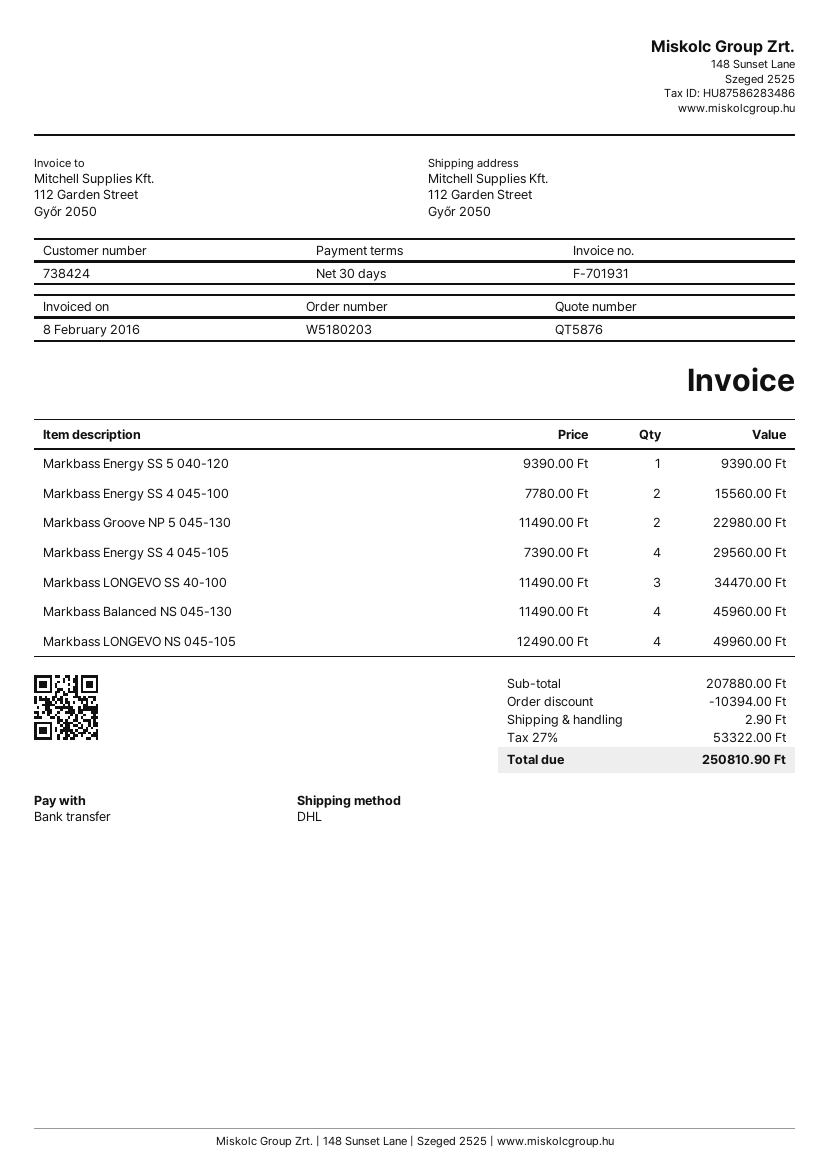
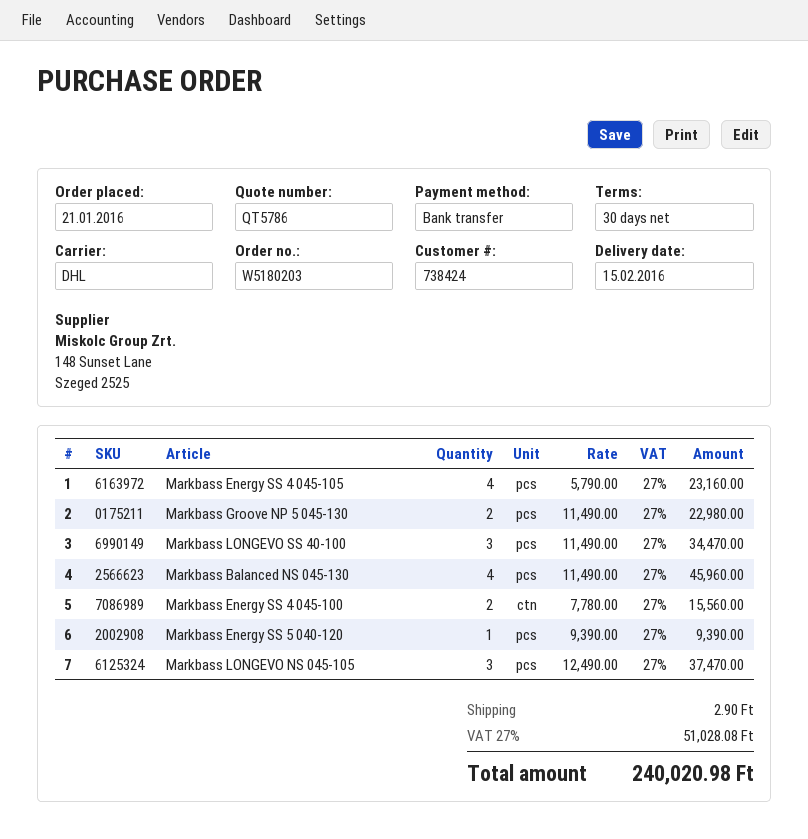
quote number: QT5876 -> QT5786
Markbass Energy SS 4 045-105: 4 x 7390.00 = 29560.00 -> 4 x 5790.00 = 23160.00
Markbass LONGEVO NS 045-105: 4 x 12490.00 = 49960.00 -> 3 x 12490.00 = 37470.00
discount: 10394.00 -> none
tax: 27% = 53322.00 -> 27% = 51028.08
total: 250810.90 -> 240020.98

